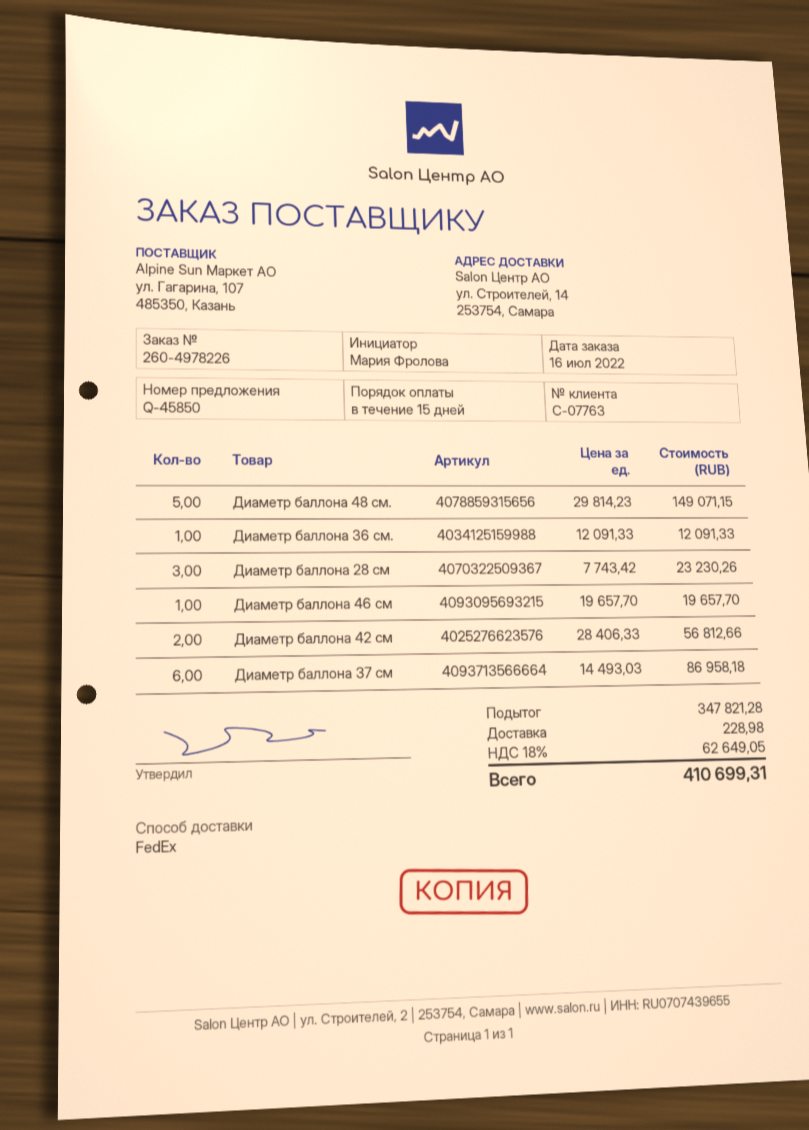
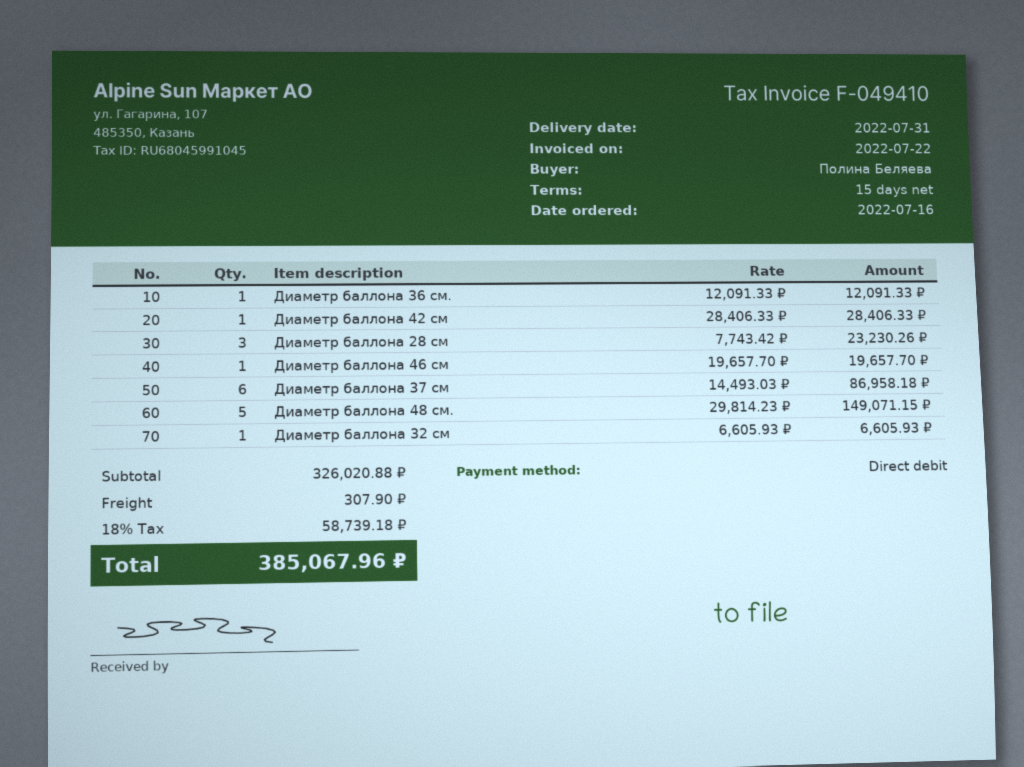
ordered by: Мария Фролова -> Полина Беляева
Диаметр баллона 42 см: 2 x 28406.33 = 56812.66 -> 1 x 28406.33 = 28406.33
Диаметр баллона 32 см: none -> 1 x 6605.93 = 6605.93
subtotal: 347821.28 -> 326020.88
shipping: 228.98 -> 307.90
tax: 18% = 62649.05 -> 18% = 58739.18
total: 410699.31 -> 385067.96

